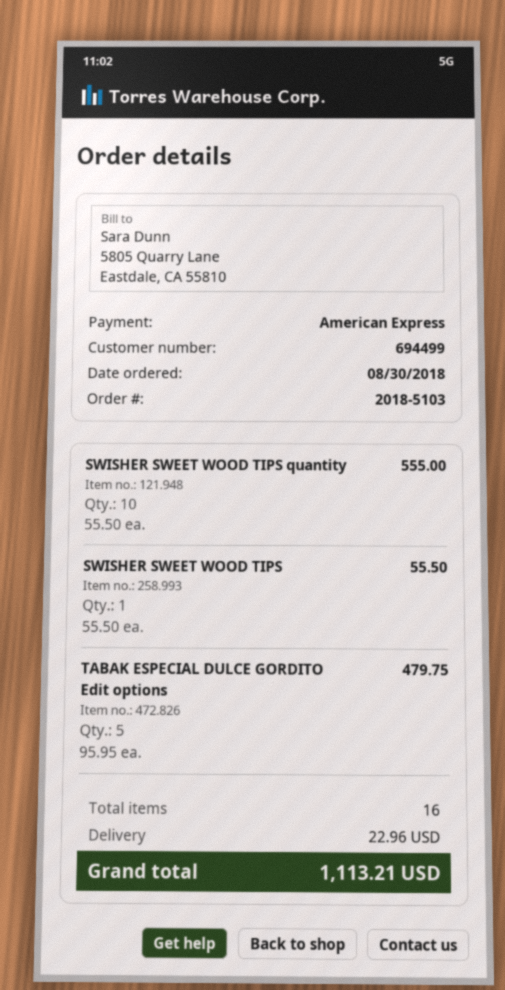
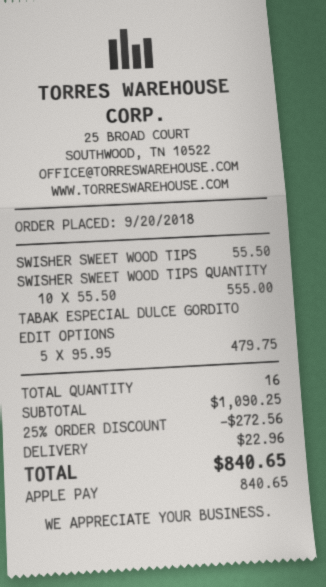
order date: 2018-08-30 -> 2018-09-20
payment method: American Express -> Apple Pay
discount: none -> 25% = 272.56
total: 1113.21 -> 840.65

